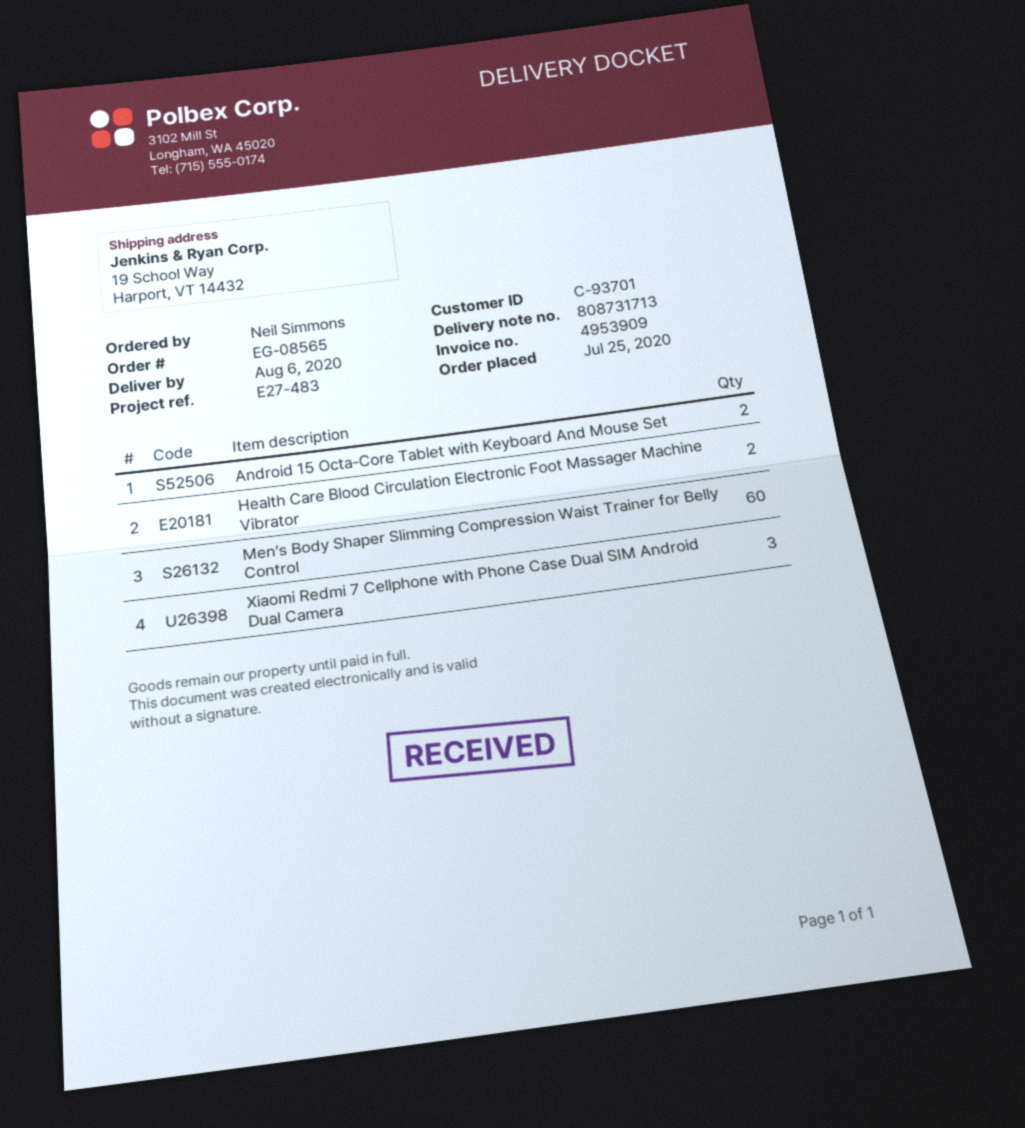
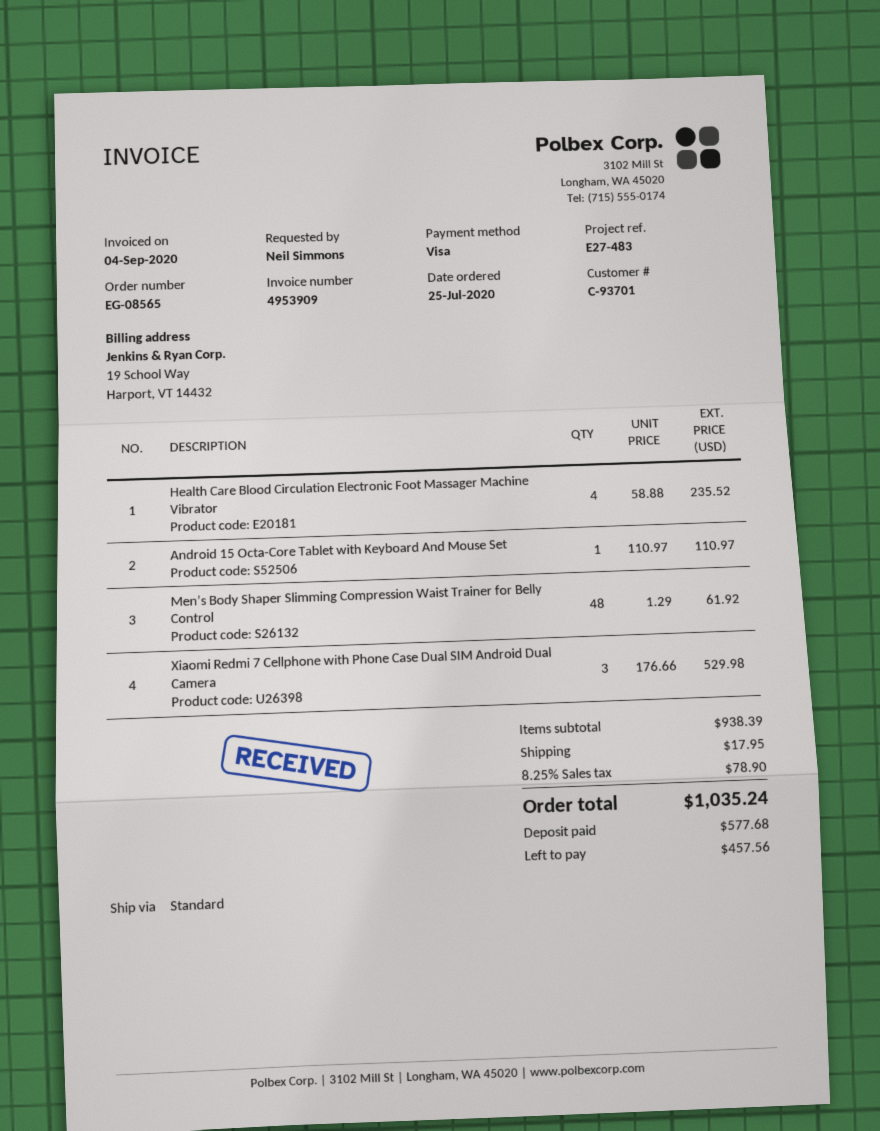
Android 15 Octa-Core Tablet with Keyboard And Mouse Set: 2 -> 1
Health Care Blood Circulation Electronic Foot Massager Machine Vibrator: 2 -> 4
Men’s Body Shaper Slimming Compression Waist Trainer for Belly Control: 60 -> 48

